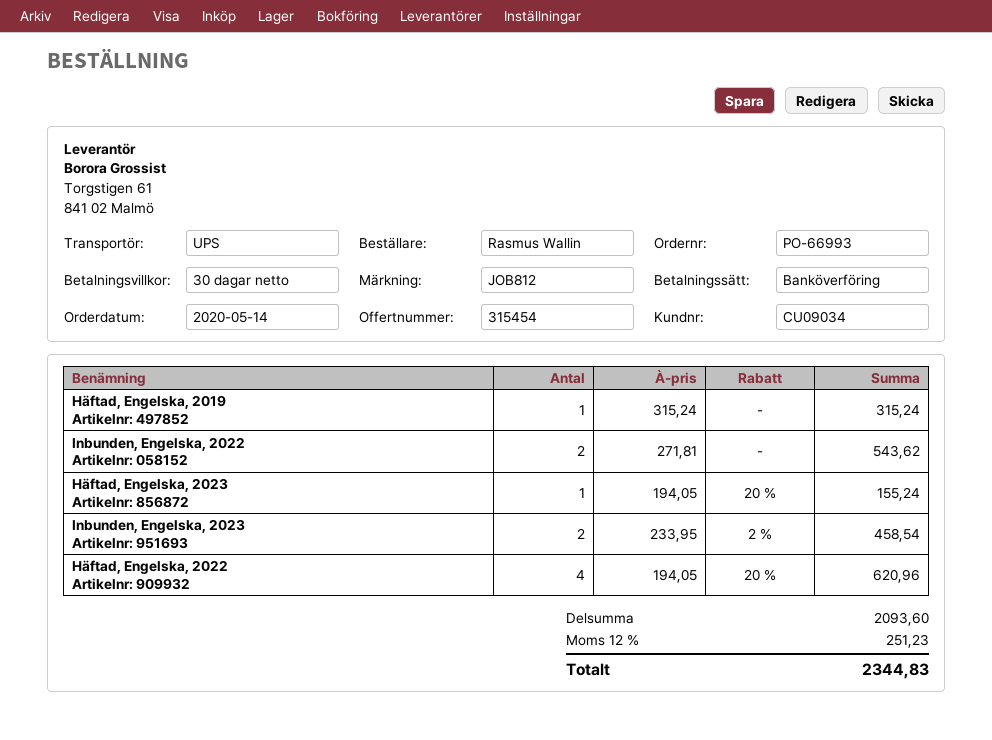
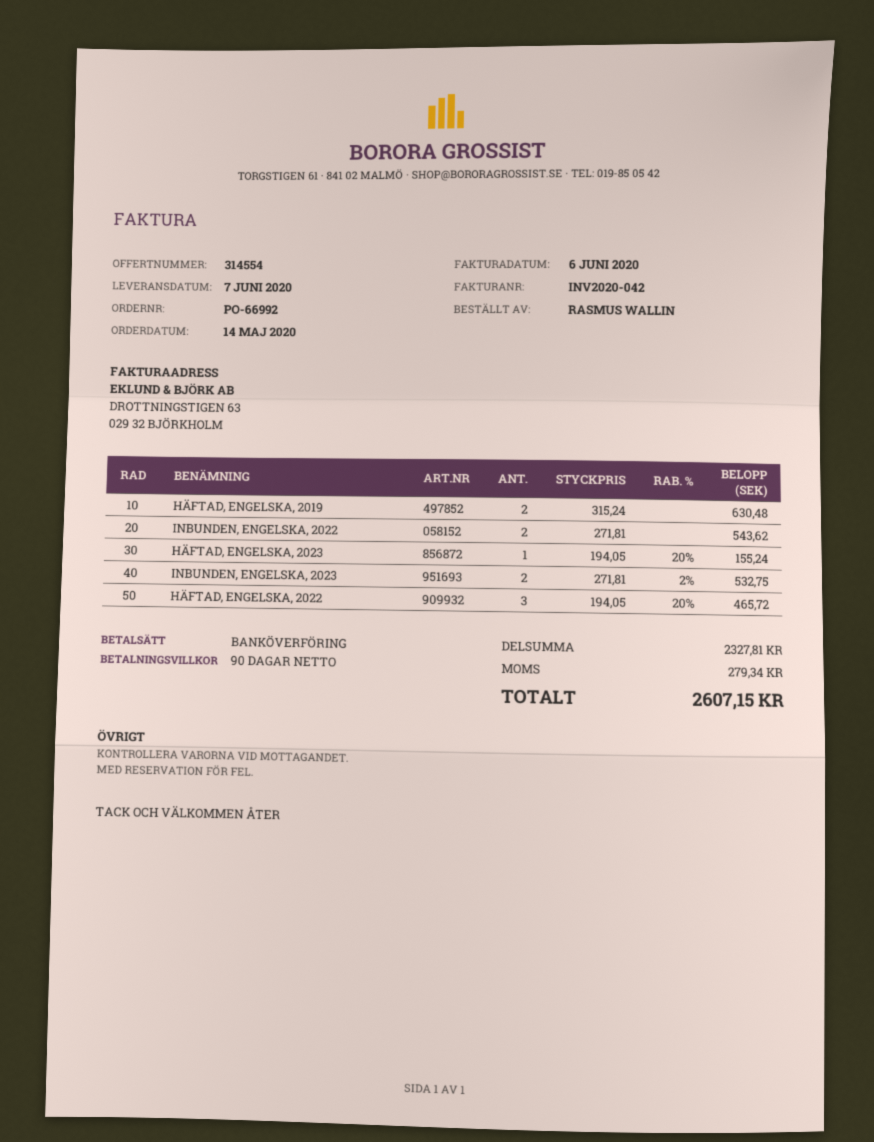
quote number: 315454 -> 314554
order number: PO-66993 -> PO-66992
payment terms: 30 days -> 90 days
Häftad, Engelska, 2019: 1 x 315.24 = 315.24 -> 2 x 315.24 = 630.48
Inbunden, Engelska, 2023: 2 x 233.95 - 2% = 458.54 -> 2 x 271.81 - 2% = 532.75
Häftad, Engelska, 2022: 4 x 194.05 - 20% = 620.96 -> 3 x 194.05 - 20% = 465.72
subtotal: 2093.60 -> 2327.81
tax: 251.23 -> 279.34
total: 2344.83 -> 2607.15

